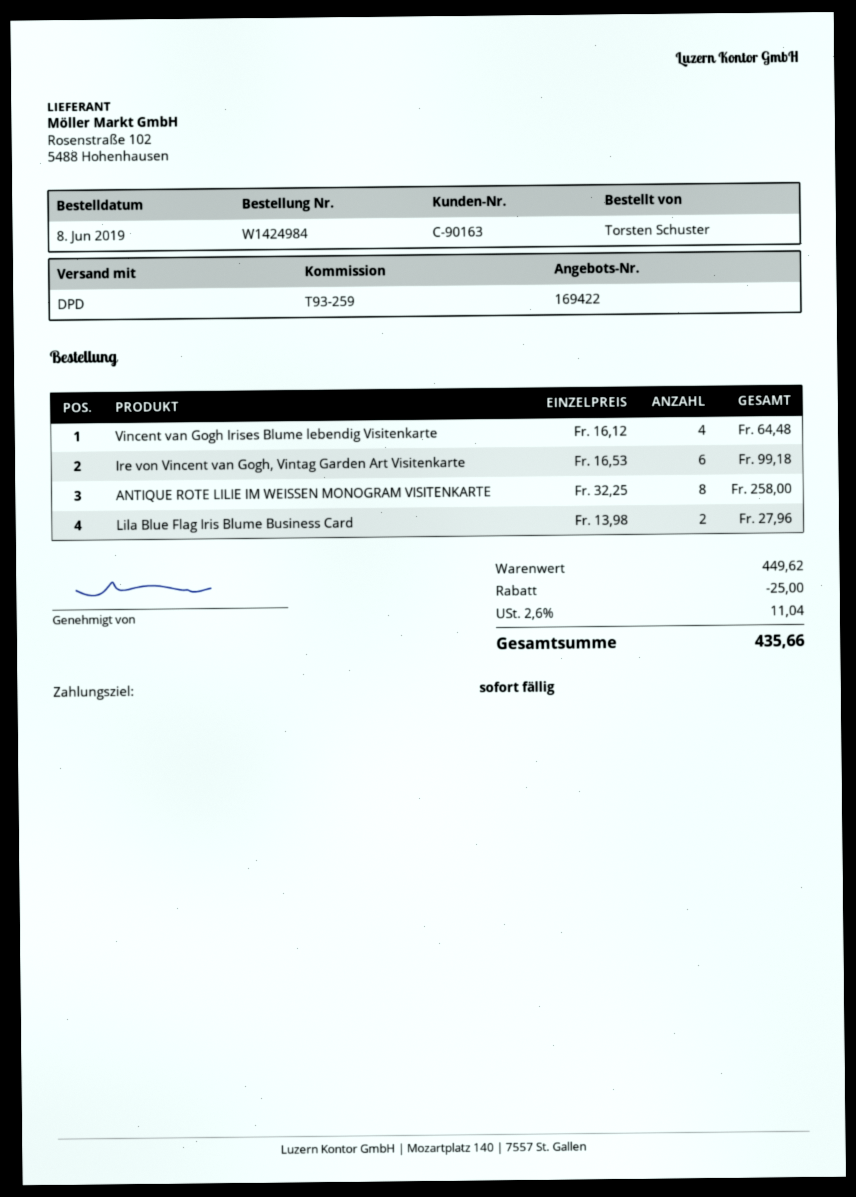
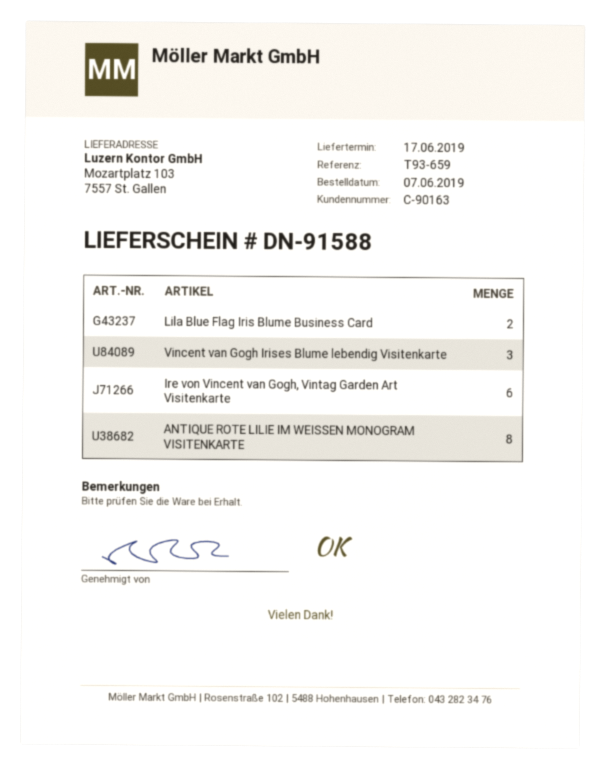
order date: 2019-06-08 -> 2019-06-07
reference: T93-259 -> T93-659
Vincent van Gogh Irises Blume lebendig Visitenkarte: 4 -> 3

